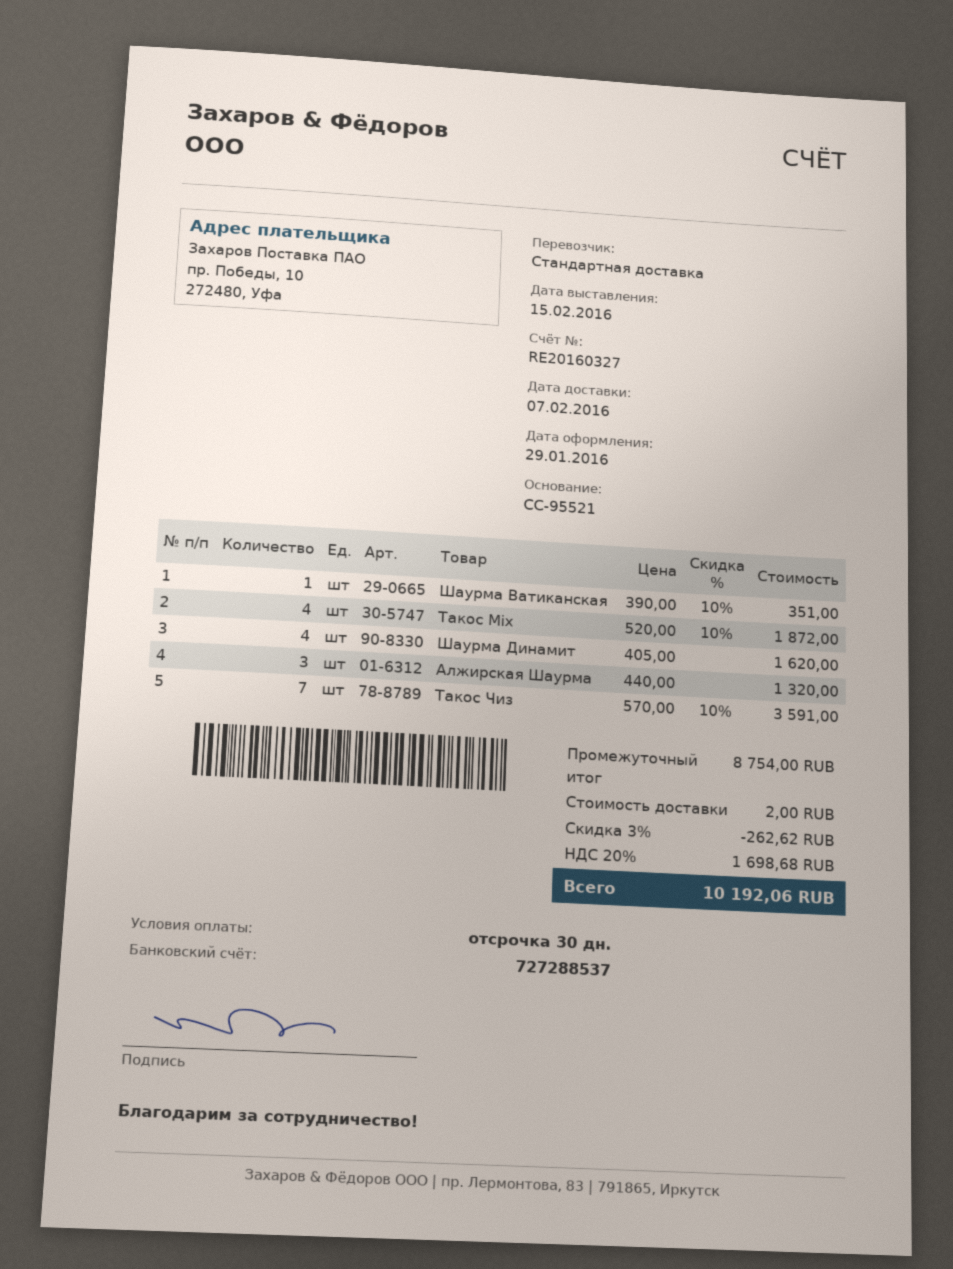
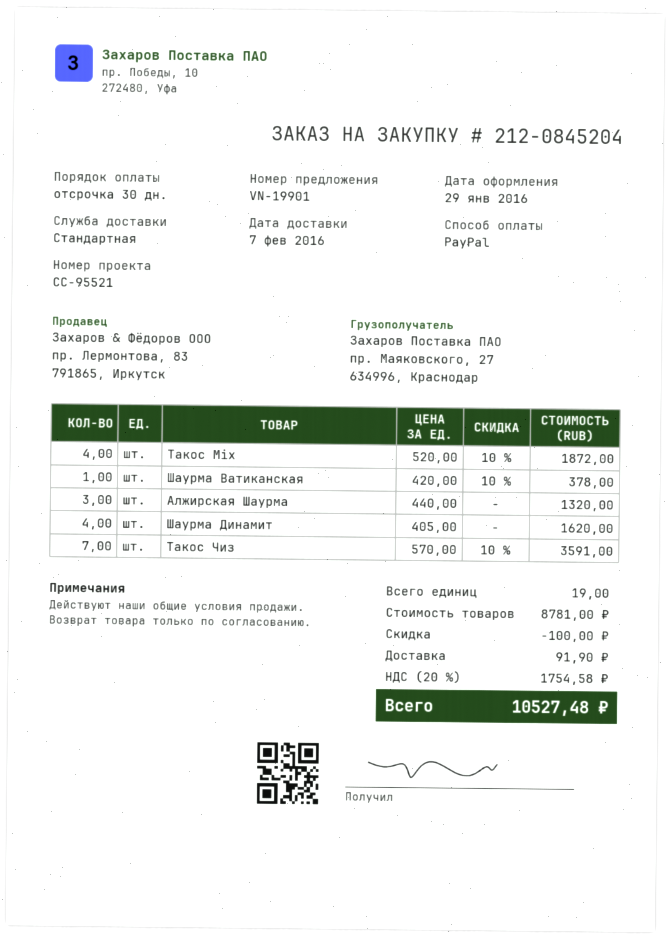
Шаурма Ватиканская: 1 x 390.00 - 10% = 351.00 -> 1 x 420.00 - 10% = 378.00
subtotal: 8754.00 -> 8781.00
discount: 262.62 -> 100.00
shipping: 2.00 -> 91.90
tax: 20% = 1698.68 -> 20% = 1754.58
total: 10192.06 -> 10527.48

